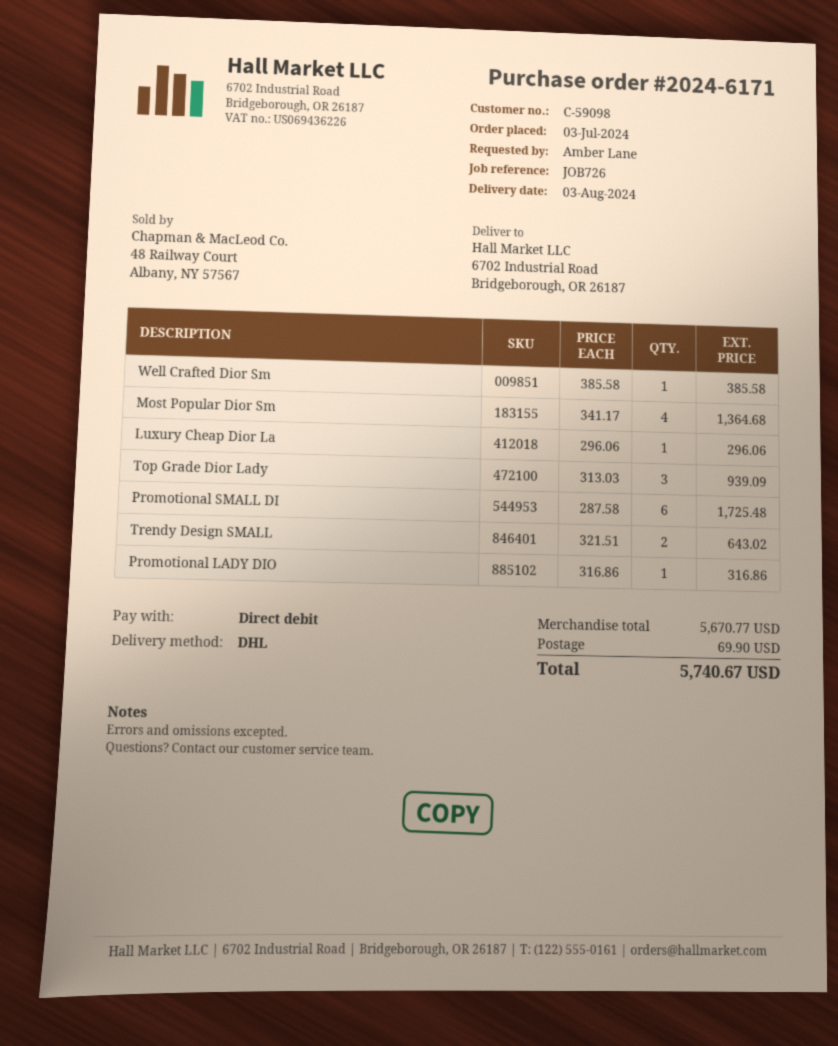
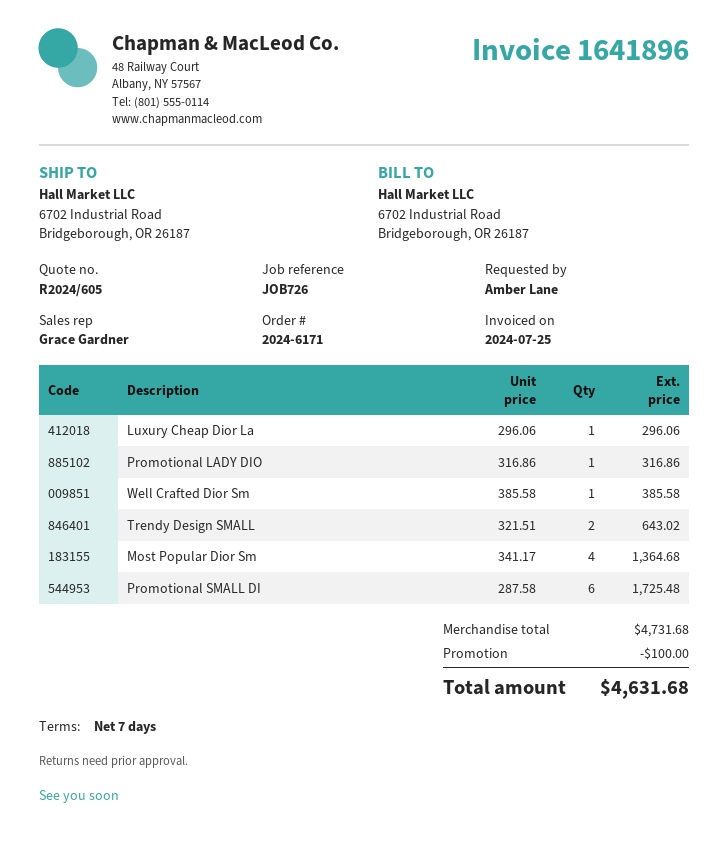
Top Grade Dior Lady: 3 x 313.03 = 939.09 -> none
subtotal: 5670.77 -> 4731.68
discount: none -> 100.00
shipping: 69.90 -> none
total: 5740.67 -> 4631.68

